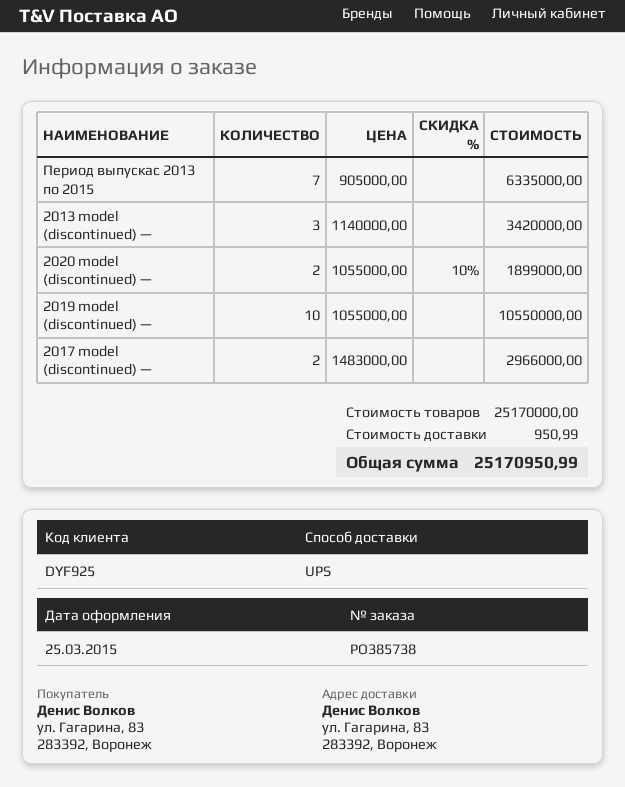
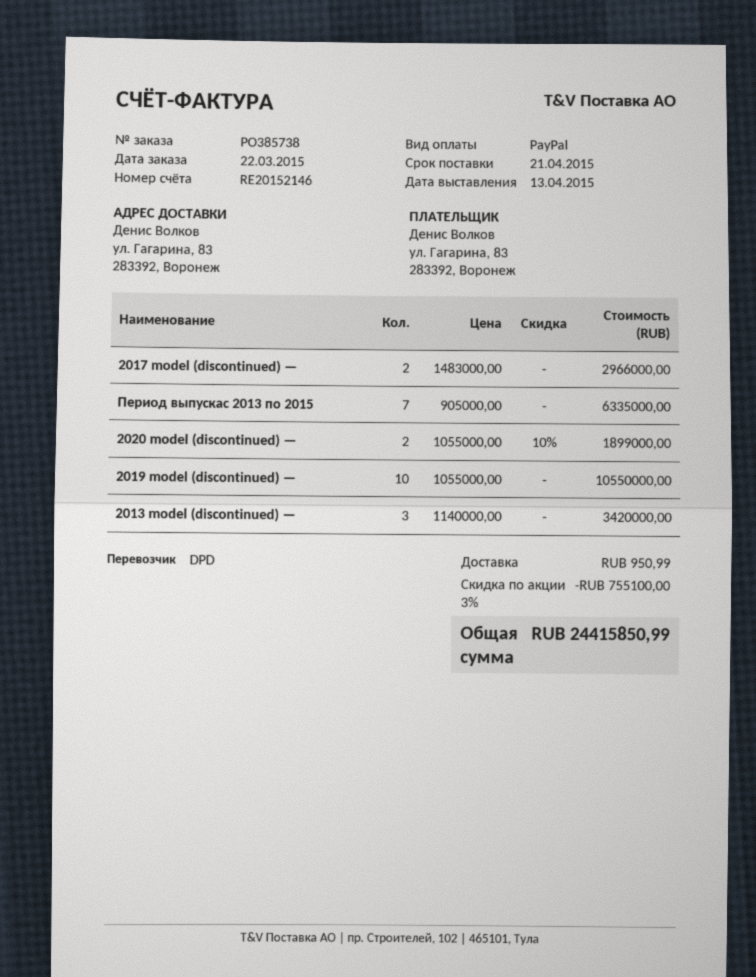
order date: 2015-03-25 -> 2015-03-22
shipping method: UPS -> DPD
discount: none -> 3% = 755100.00
total: 25170950.99 -> 24415850.99

